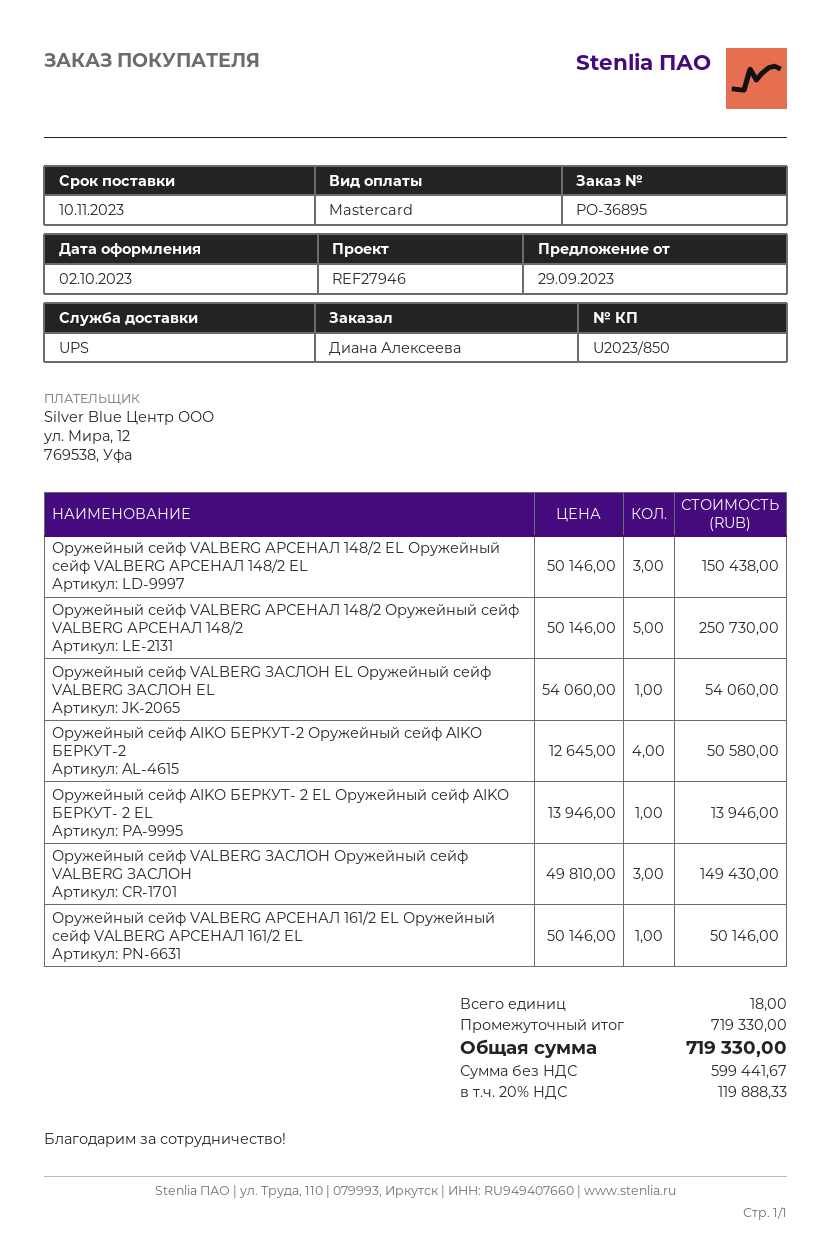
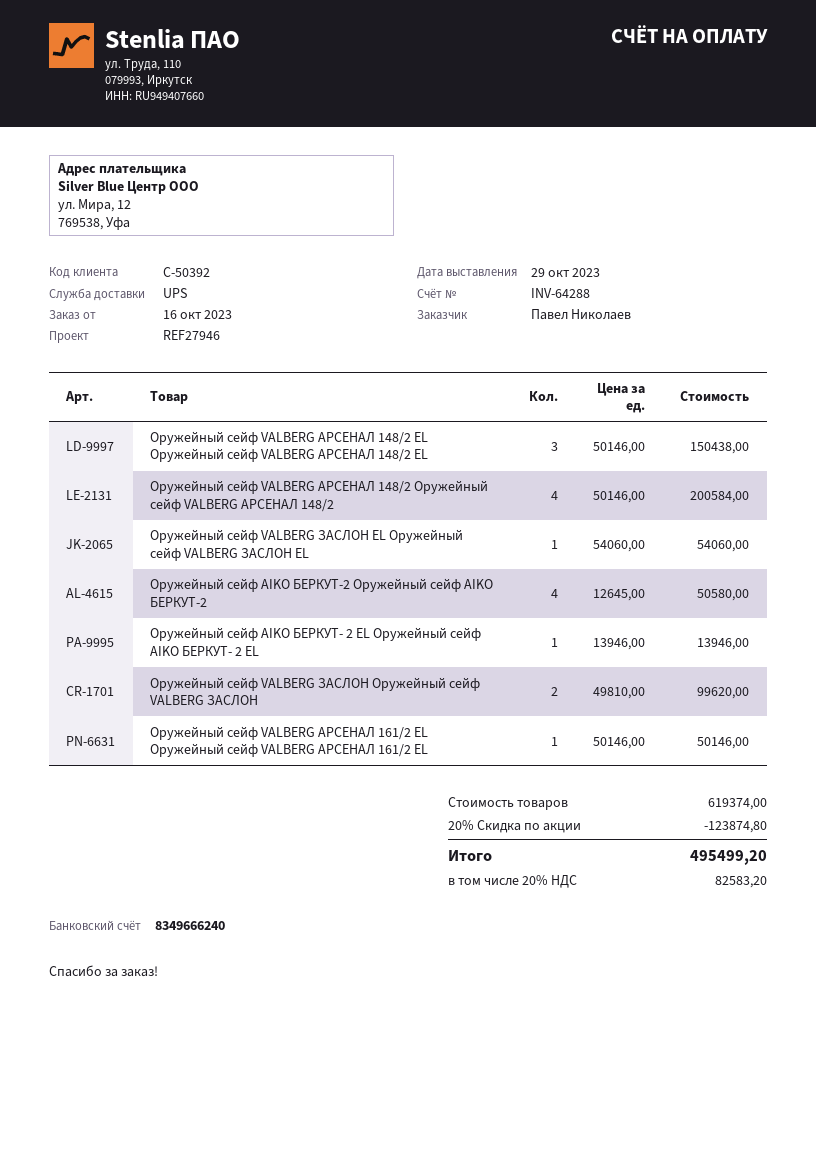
order date: 2023-10-02 -> 2023-10-16
ordered by: Диана Алексеева -> Павел Николаев
Оружейный сейф VALBERG АРСЕНАЛ 148/2 Оружейный сейф VALBERG АРСЕНАЛ 148/2: 5 x 50146.00 = 250730.00 -> 4 x 50146.00 = 200584.00
Оружейный сейф VALBERG ЗАСЛОН Оружейный сейф VALBERG ЗАСЛОН: 3 x 49810.00 = 149430.00 -> 2 x 49810.00 = 99620.00
subtotal: 719330.00 -> 619374.00
discount: none -> 20% = 123874.80
tax: 20% = 119888.33 -> 20% = 82583.20
total: 719330.00 -> 495499.20

